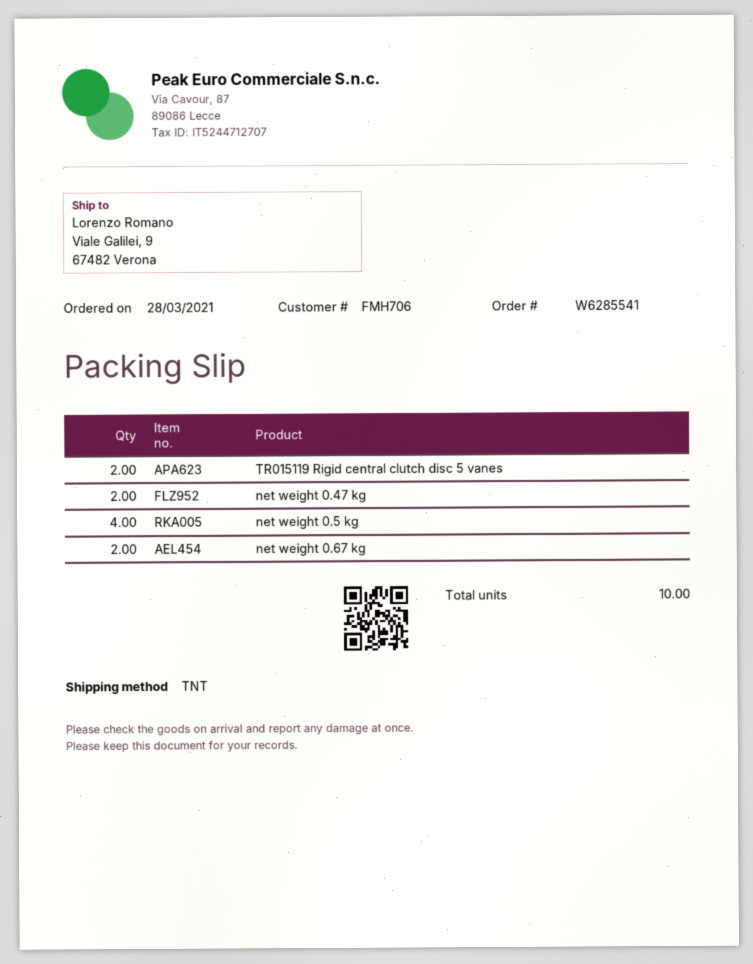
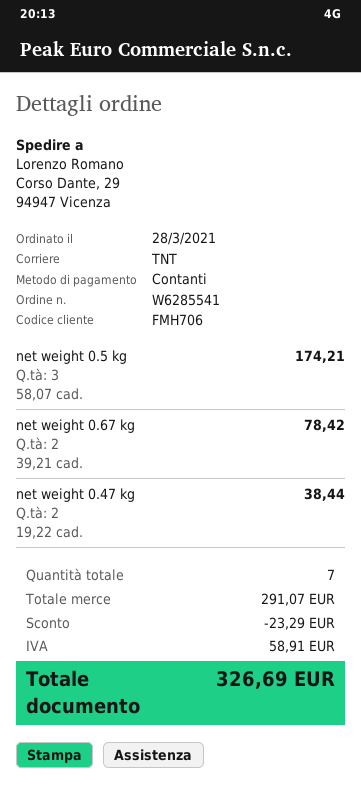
ship to: Viale Galilei, 9, 67482 Verona -> Corso Dante, 29, 94947 Vicenza
TR015119 Rigid central clutch disc 5 vanes: 2 -> none
net weight 0.5 kg: 4 -> 3
total quantity: 10 -> 7

